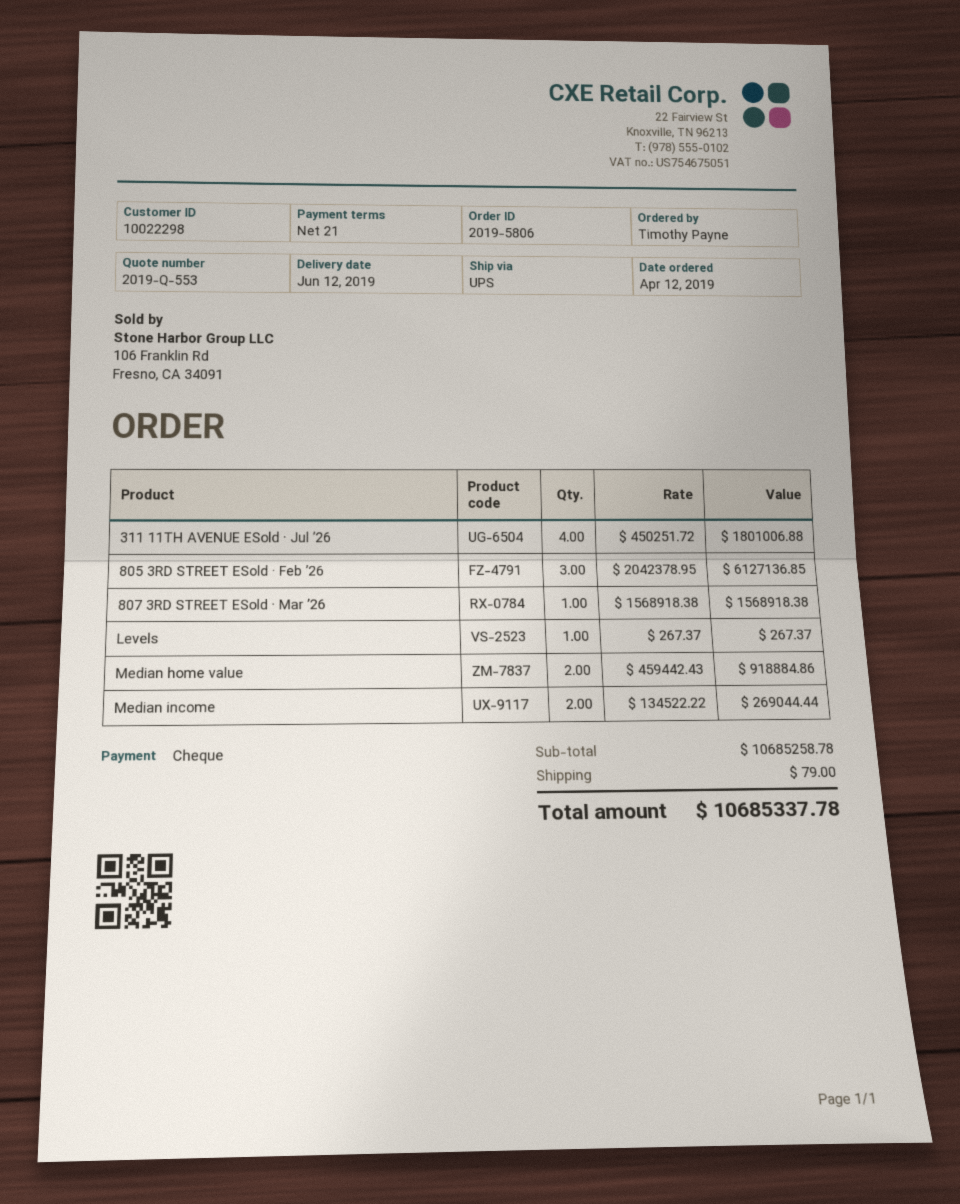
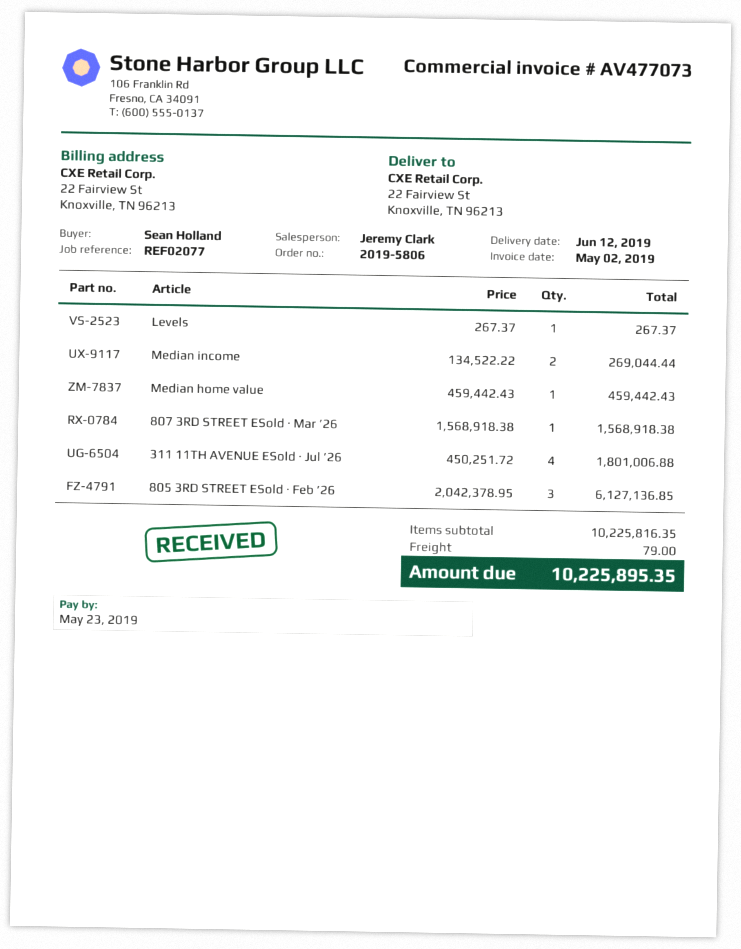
ordered by: Timothy Payne -> Sean Holland
Median home value: 2 x 459442.43 = 918884.86 -> 1 x 459442.43 = 459442.43
subtotal: 10685258.78 -> 10225816.35
total: 10685337.78 -> 10225895.35

